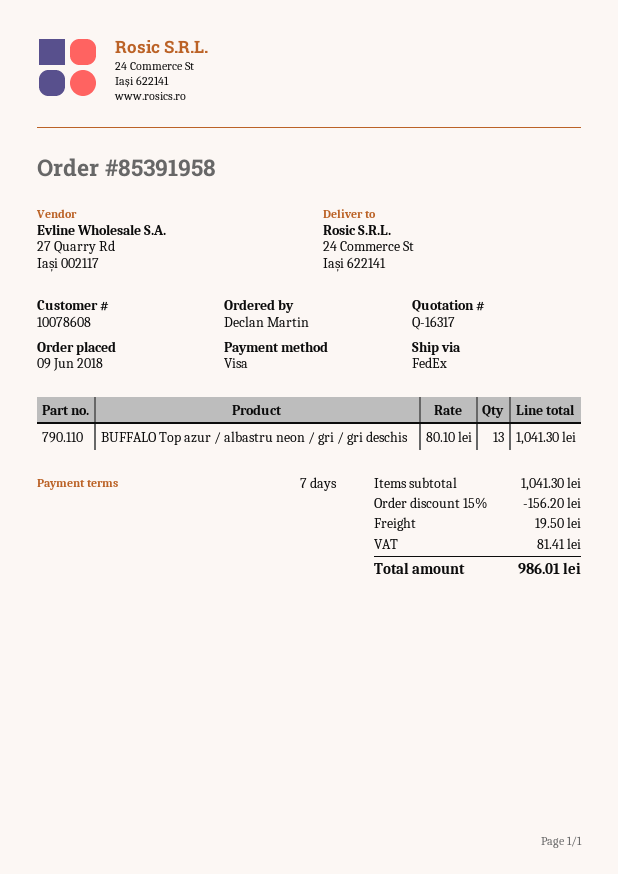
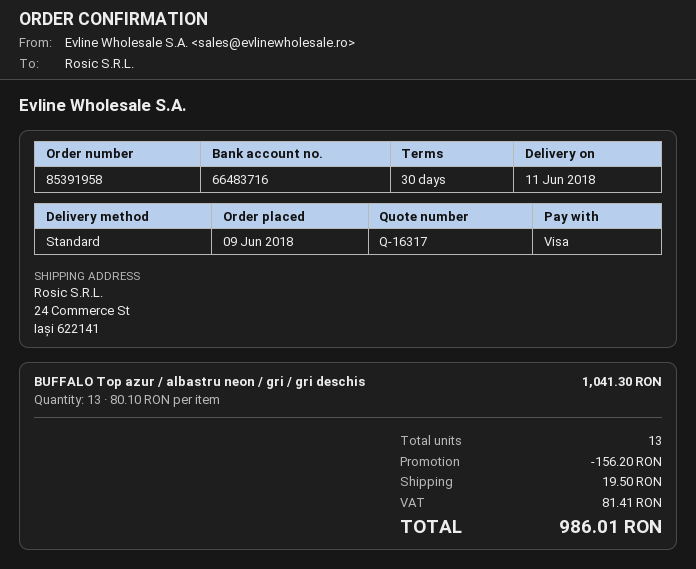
payment terms: 7 days -> 30 days
shipping method: FedEx -> standard

